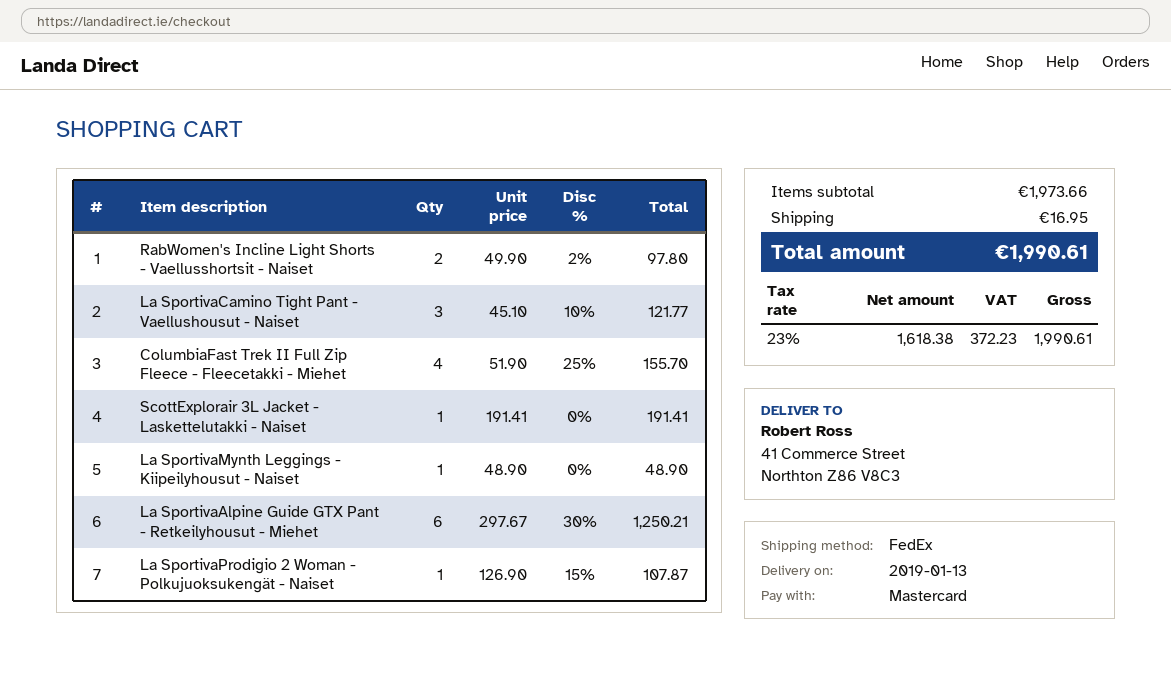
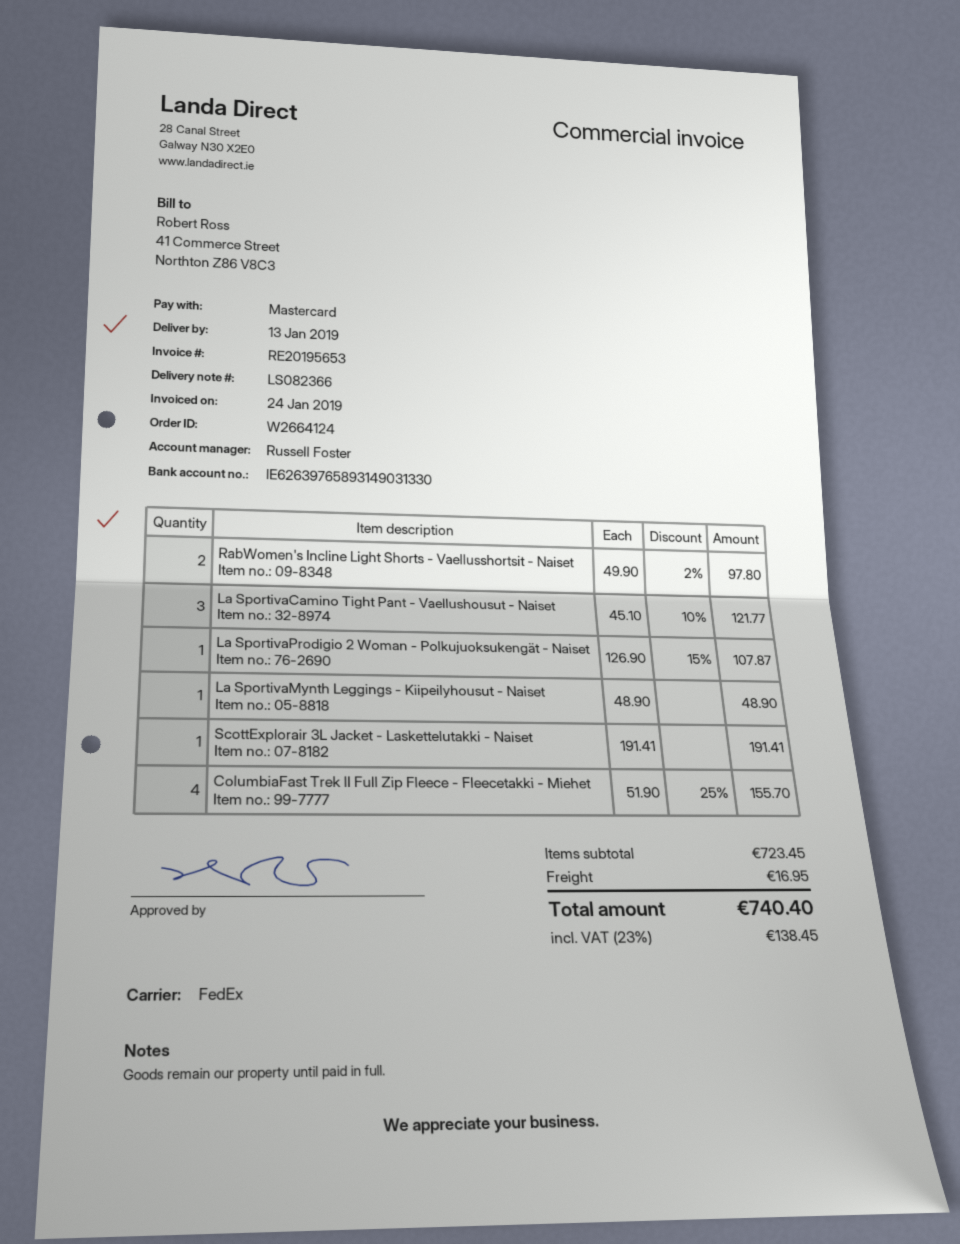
La SportivaAlpine Guide GTX Pant - Retkeilyhousut - Miehet: 6 x 297.67 - 30% = 1250.21 -> none
subtotal: 1973.66 -> 723.45
tax: 23% = 372.23 -> 23% = 138.45
total: 1990.61 -> 740.40

